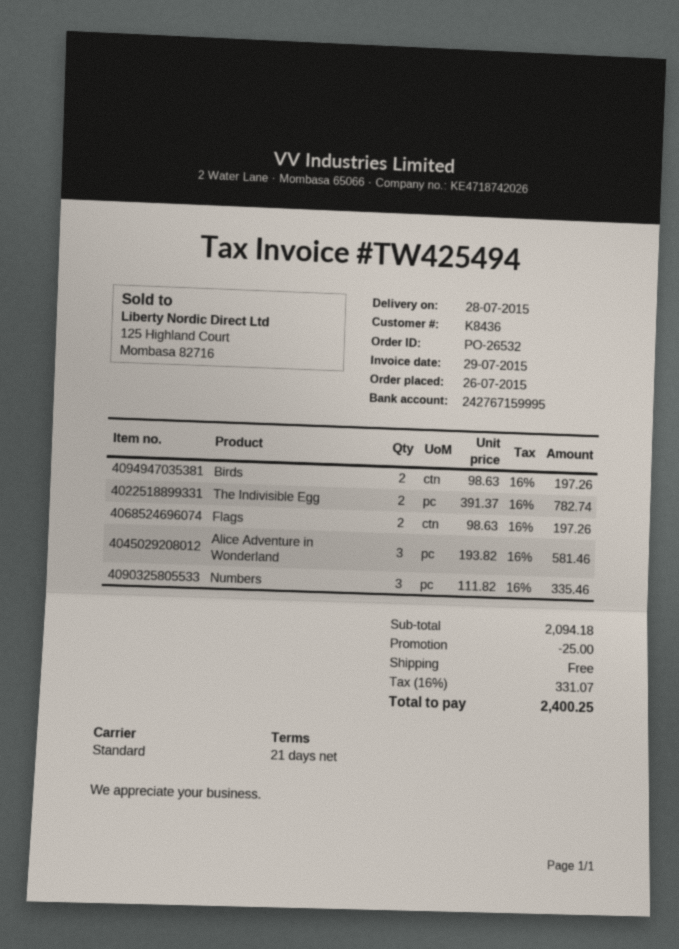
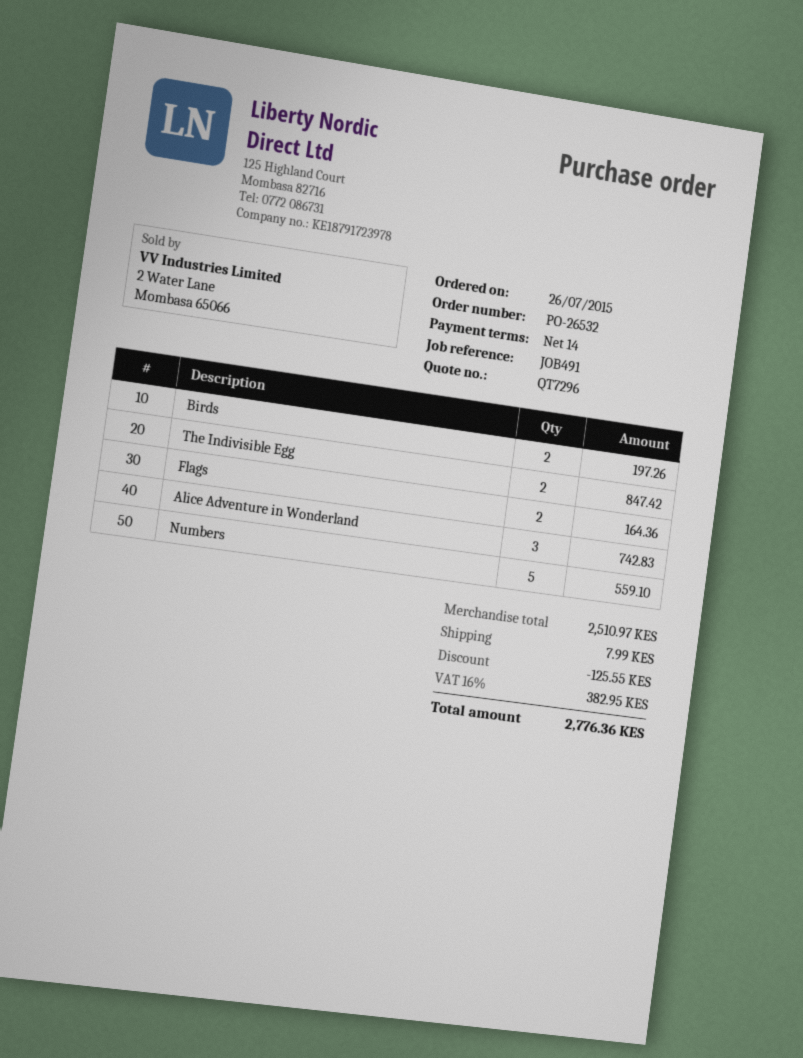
payment terms: 21 days -> 14 days
The Indivisible Egg: 2 for 782.74 -> 2 for 847.42
Flags: 2 for 197.26 -> 2 for 164.36
Alice Adventure in Wonderland: 3 for 581.46 -> 3 for 742.83
Numbers: 3 for 335.46 -> 5 for 559.10
subtotal: 2094.18 -> 2510.97
discount: 25.00 -> 125.55
shipping: 0.00 -> 7.99
tax: 16% = 331.07 -> 16% = 382.95
total: 2400.25 -> 2776.36

